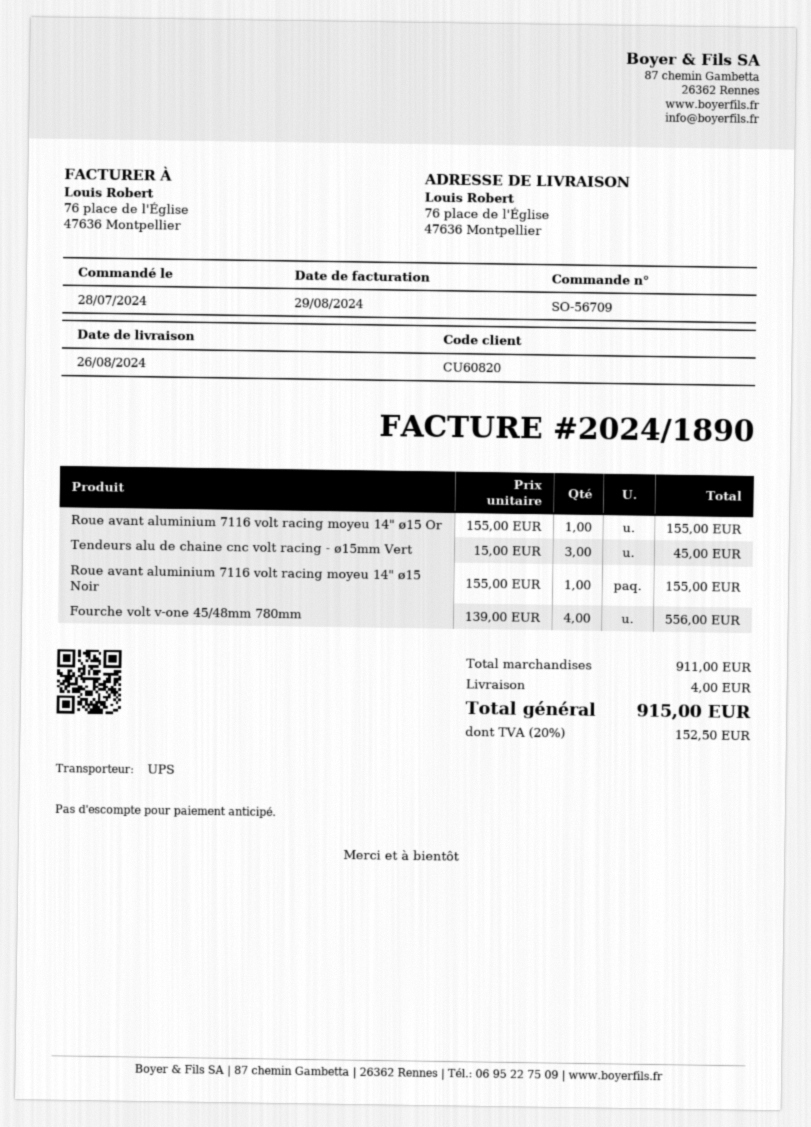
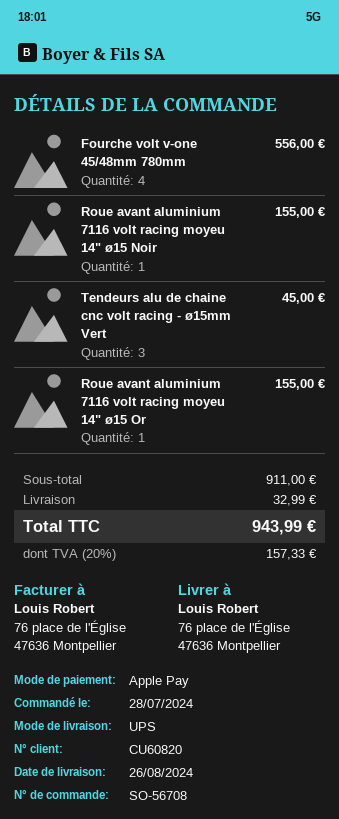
order number: SO-56709 -> SO-56708
shipping: 4.00 -> 32.99
tax: 20% = 152.50 -> 20% = 157.33
total: 915.00 -> 943.99

